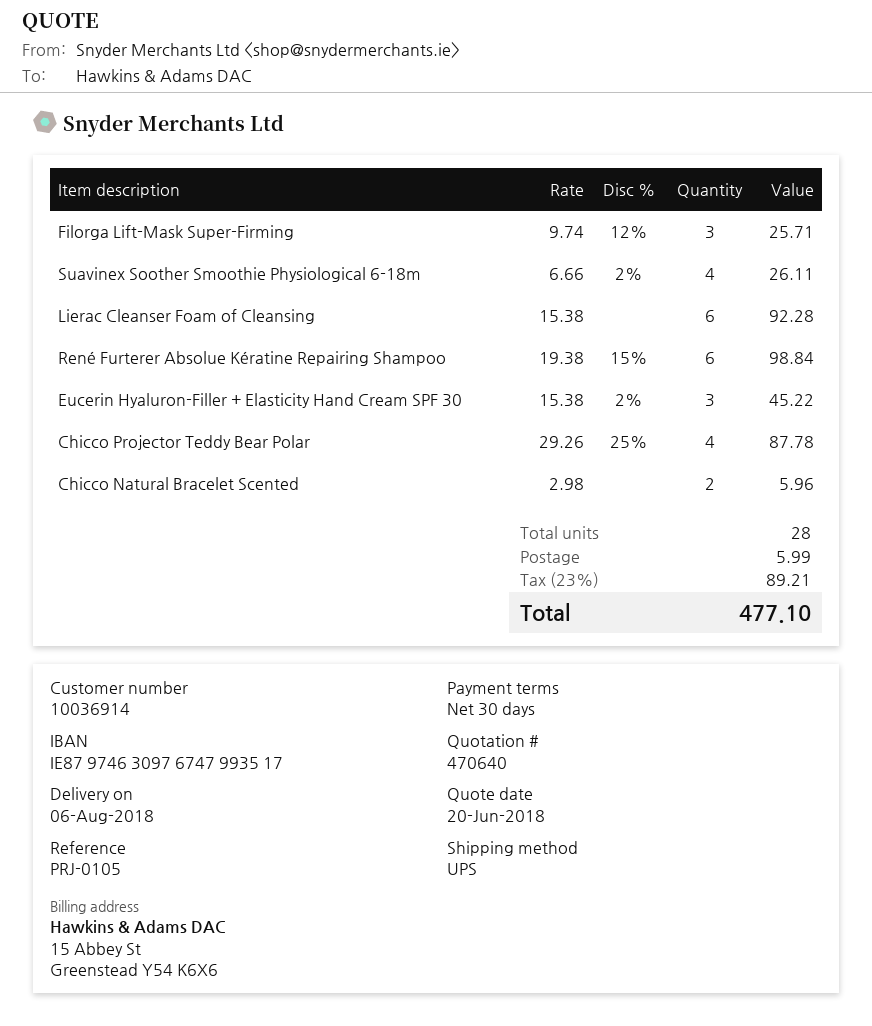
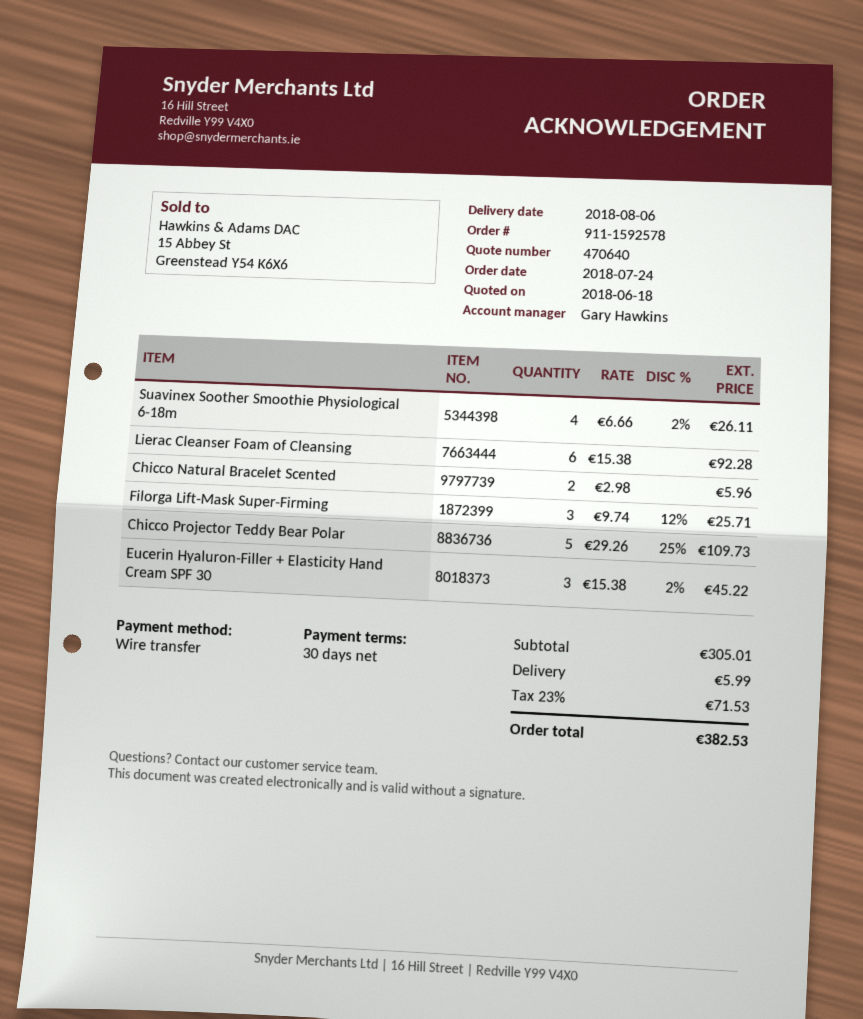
quote date: 2018-06-20 -> 2018-06-18
René Furterer Absolue Kératine Repairing Shampoo: 6 x 19.38 - 15% = 98.84 -> none
Chicco Projector Teddy Bear Polar: 4 x 29.26 - 25% = 87.78 -> 5 x 29.26 - 25% = 109.73
tax: 23% = 89.21 -> 23% = 71.53
total: 477.10 -> 382.53

